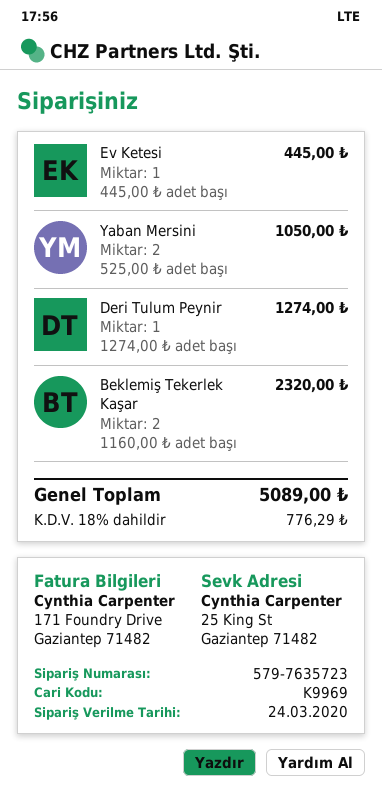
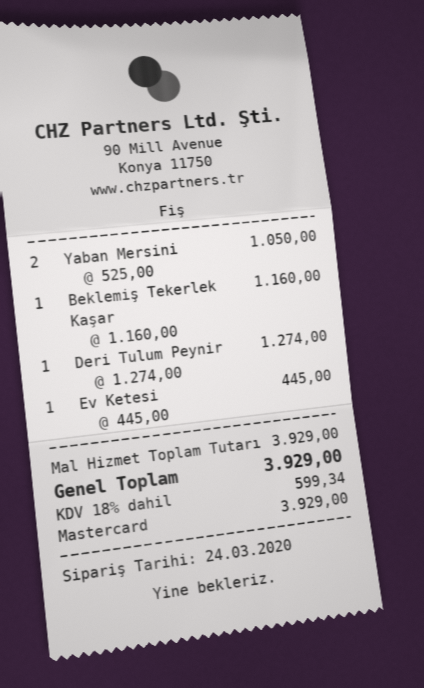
Beklemiş Tekerlek Kaşar: 2 x 1160.00 = 2320.00 -> 1 x 1160.00 = 1160.00
tax: 18% = 776.29 -> 18% = 599.34
total: 5089.00 -> 3929.00

